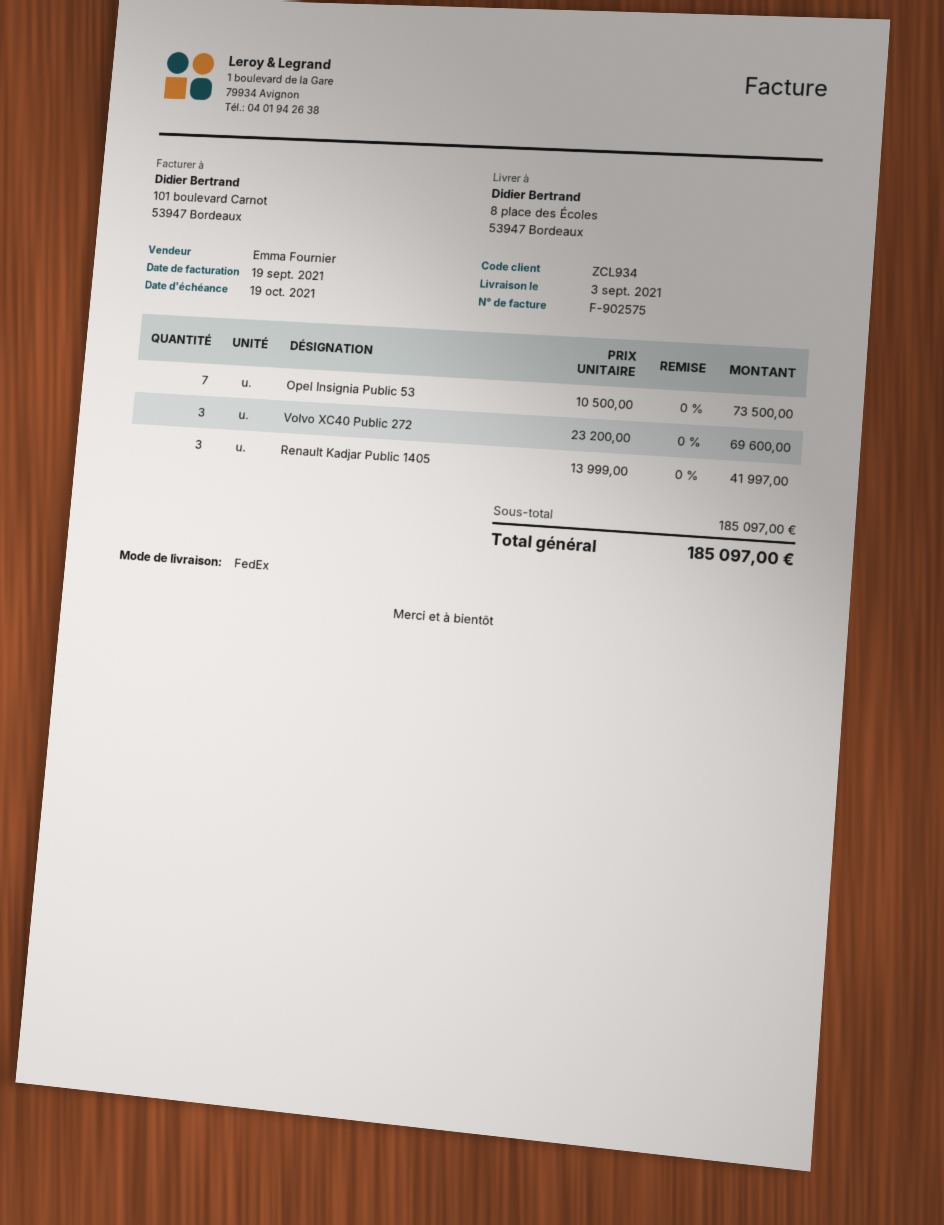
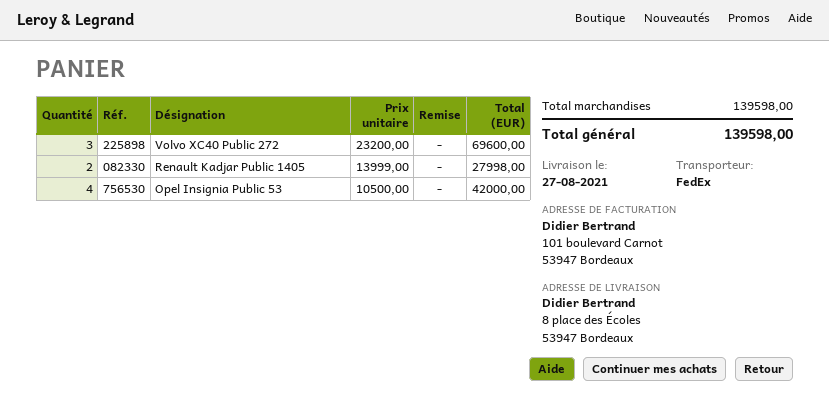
delivery date: 2021-09-03 -> 2021-08-27
Opel Insignia Public 53: 7 x 10500.00 = 73500.00 -> 4 x 10500.00 = 42000.00
Renault Kadjar Public 1405: 3 x 13999.00 = 41997.00 -> 2 x 13999.00 = 27998.00
subtotal: 185097.00 -> 139598.00
total: 185097.00 -> 139598.00

